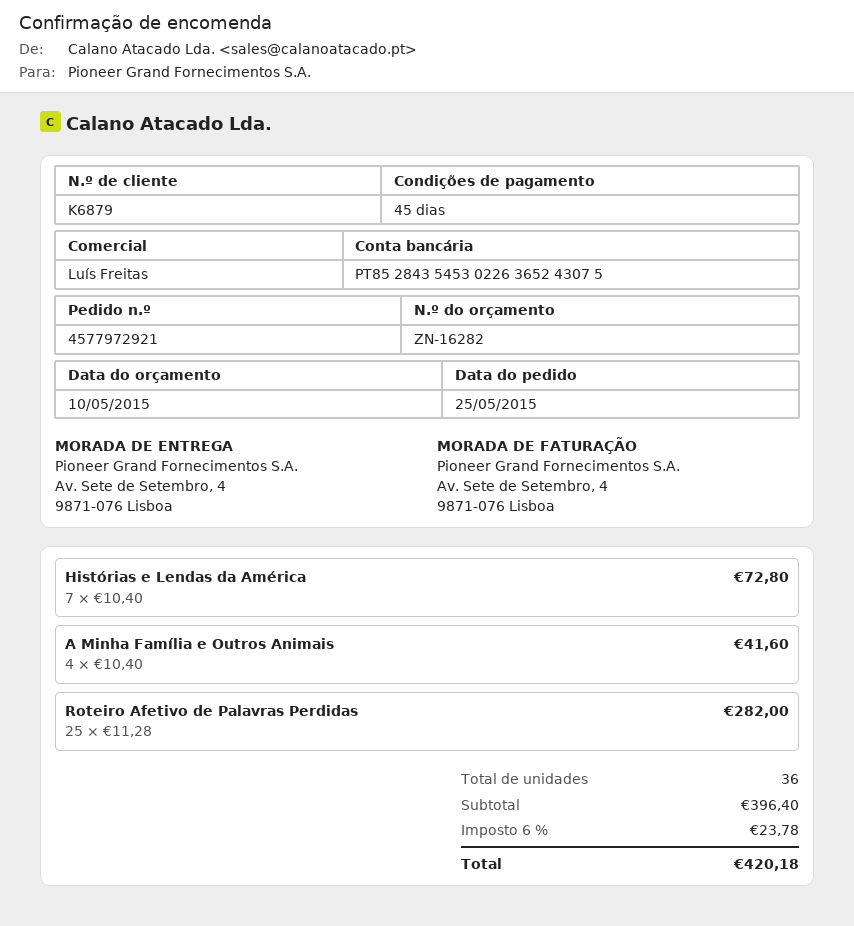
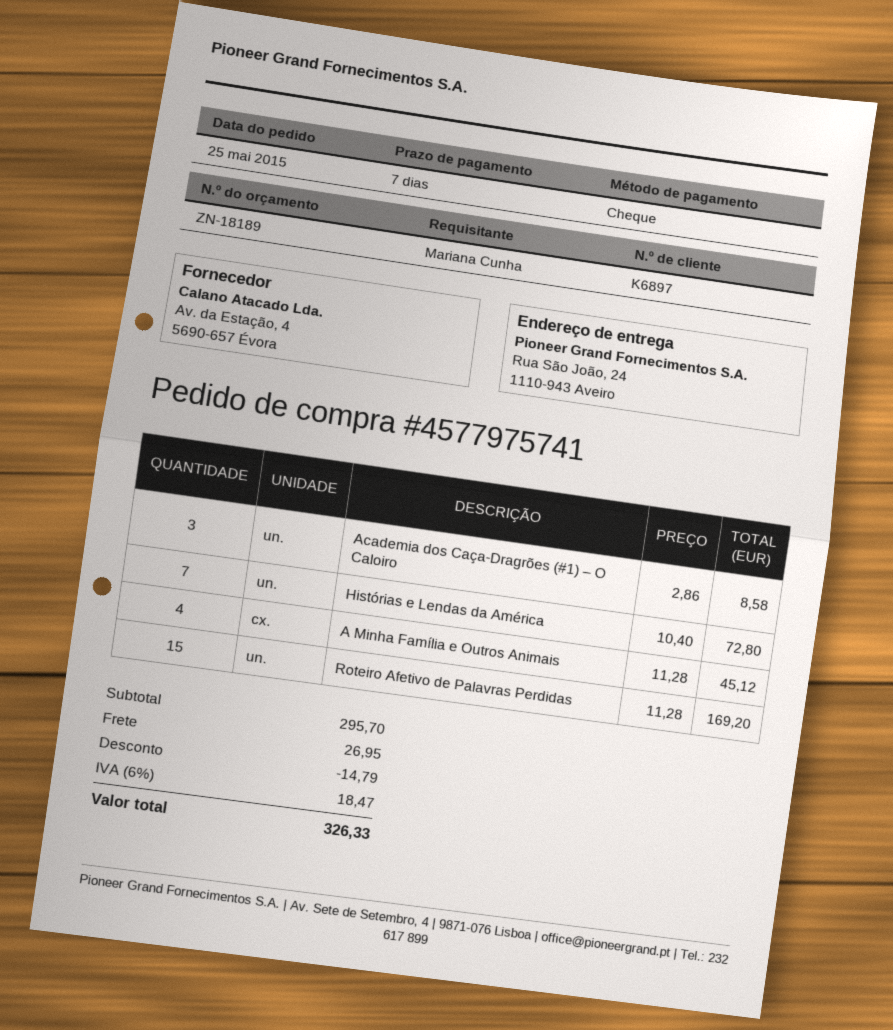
quote number: ZN-16282 -> ZN-18189
order number: 4577972921 -> 4577975741
payment terms: 45 days -> 7 days
customer number: K6879 -> K6897
ship to: Av. Sete de Setembro, 4, 9871-076 Lisboa -> Rua São João, 24, 1110-943 Aveiro
A Minha Família e Outros Animais: 4 x 10.40 = 41.60 -> 4 x 11.28 = 45.12
Roteiro Afetivo de Palavras Perdidas: 25 x 11.28 = 282.00 -> 15 x 11.28 = 169.20
Academia dos Caça-Dragrões (#1) – O Caloiro: none -> 3 x 2.86 = 8.58
subtotal: 396.40 -> 295.70
discount: none -> 14.79
shipping: none -> 26.95
tax: 6% = 23.78 -> 6% = 18.47
total: 420.18 -> 326.33

